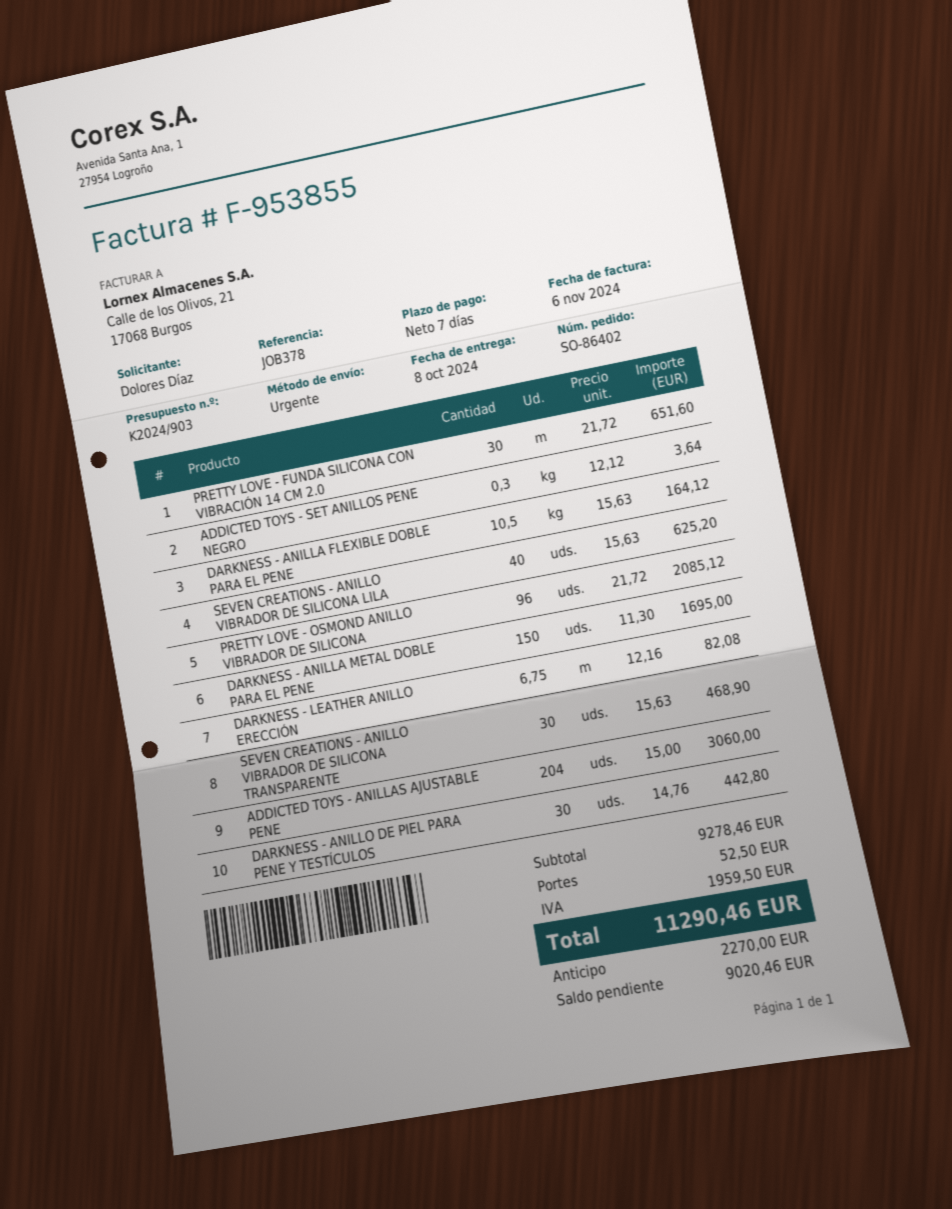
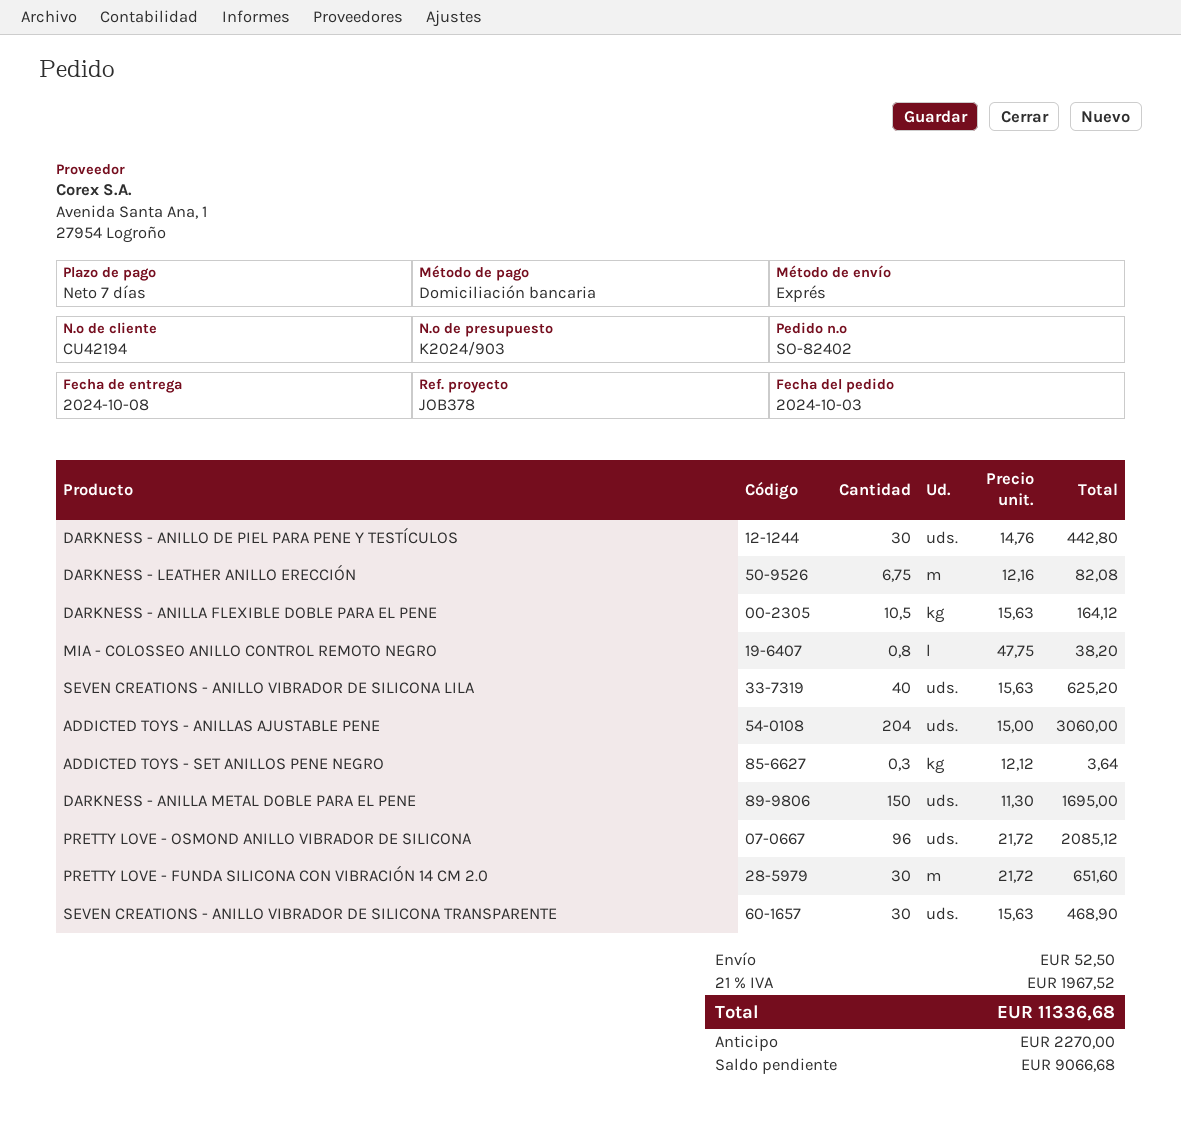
order number: SO-86402 -> SO-82402
MIA - COLOSSEO ANILLO CONTROL REMOTO NEGRO: none -> 0.8 x 47.75 = 38.20
tax: 1959.50 -> 1967.52
total: 11290.46 -> 11336.68
balance: 9020.46 -> 9066.68

